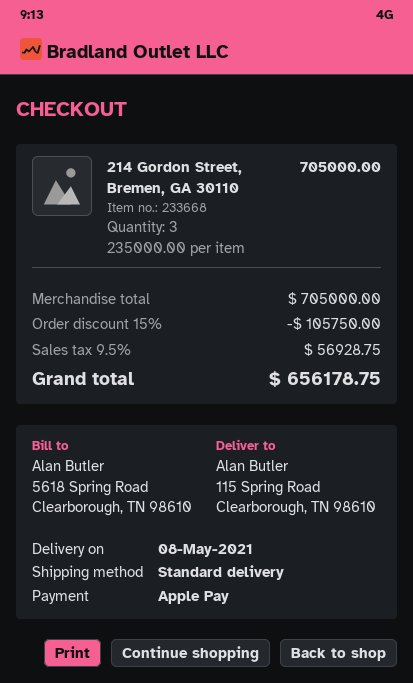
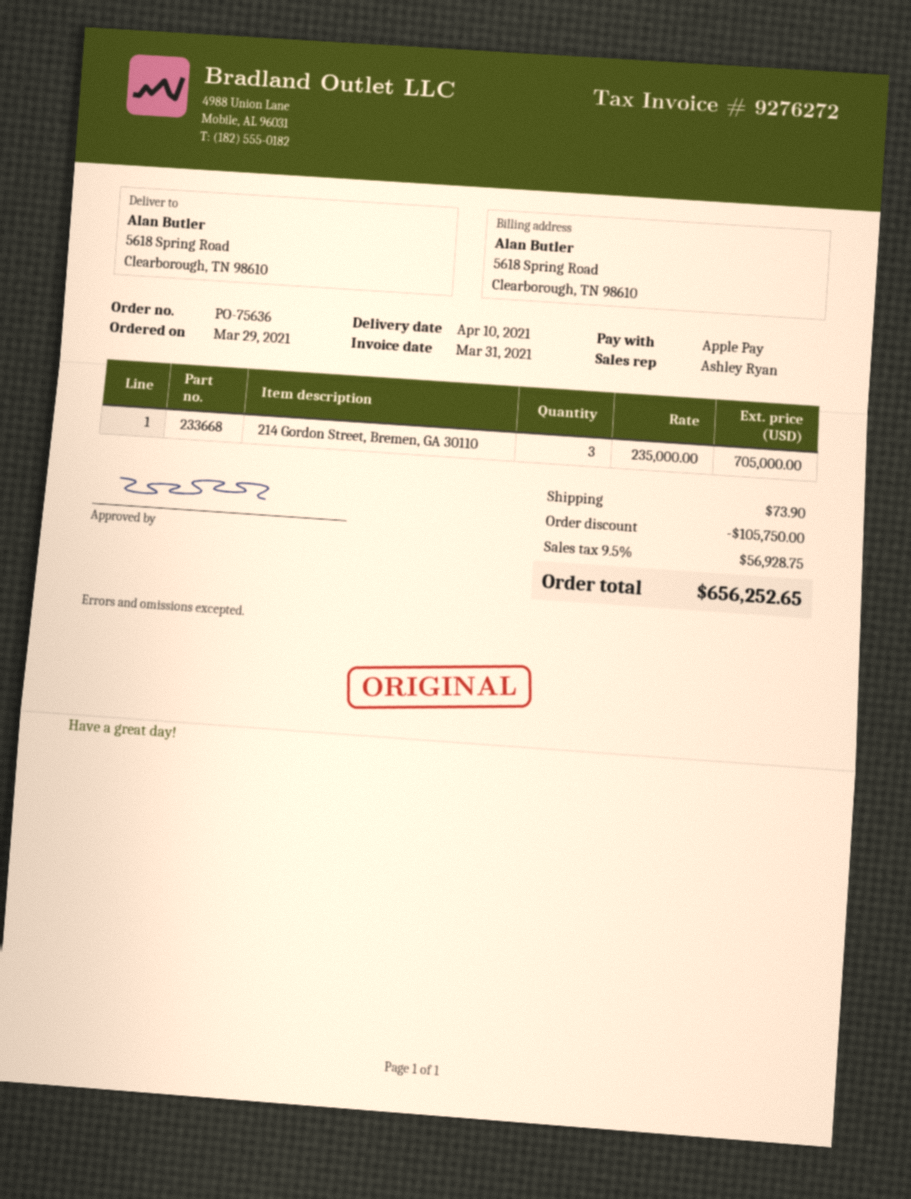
delivery date: 2021-05-08 -> 2021-04-10
ship to: 115 Spring Road, Clearborough, TN 98610 -> 5618 Spring Road, Clearborough, TN 98610
shipping: none -> 73.90
total: 656178.75 -> 656252.65

